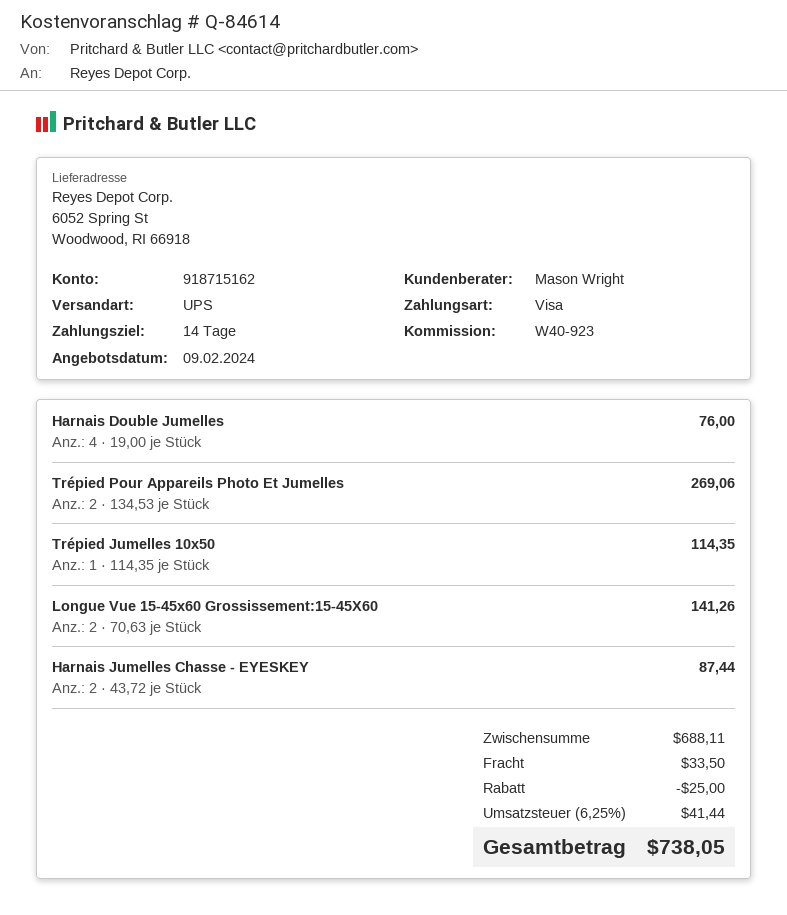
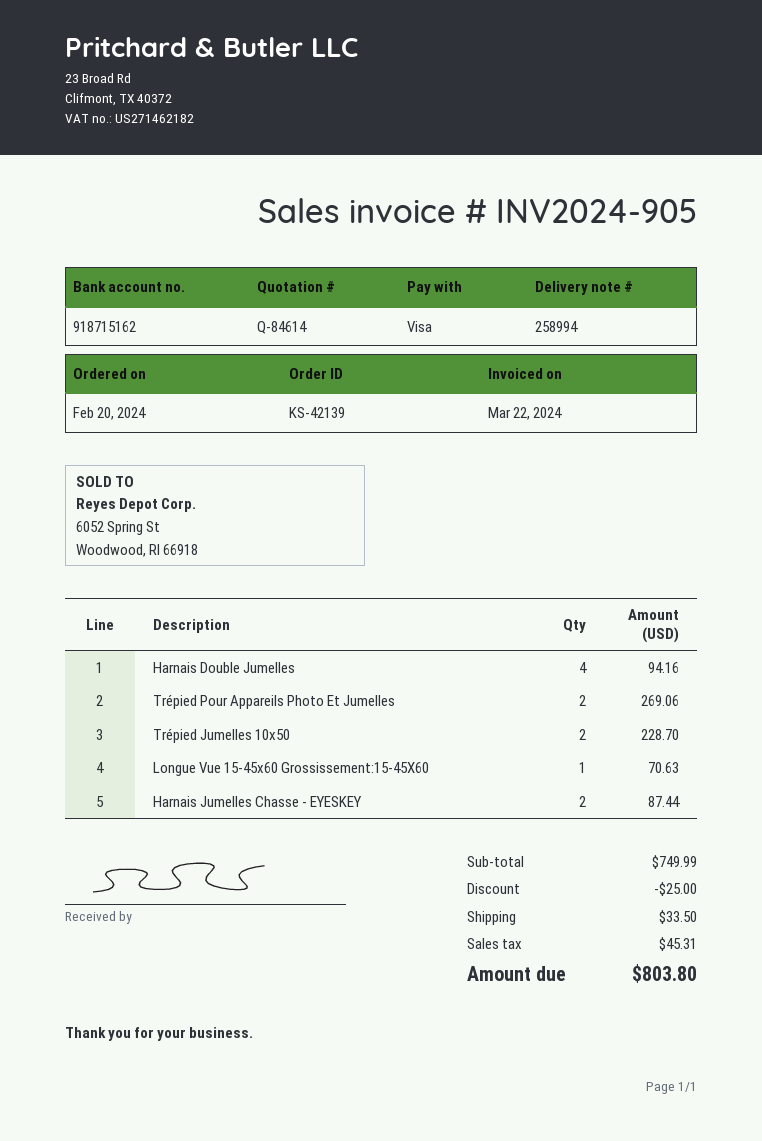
Harnais Double Jumelles: 4 for 76.00 -> 4 for 94.16
Trépied Jumelles 10x50: 1 for 114.35 -> 2 for 228.70
Longue Vue 15-45x60 Grossissement:15-45X60: 2 for 141.26 -> 1 for 70.63
subtotal: 688.11 -> 749.99
tax: 41.44 -> 45.31
total: 738.05 -> 803.80

